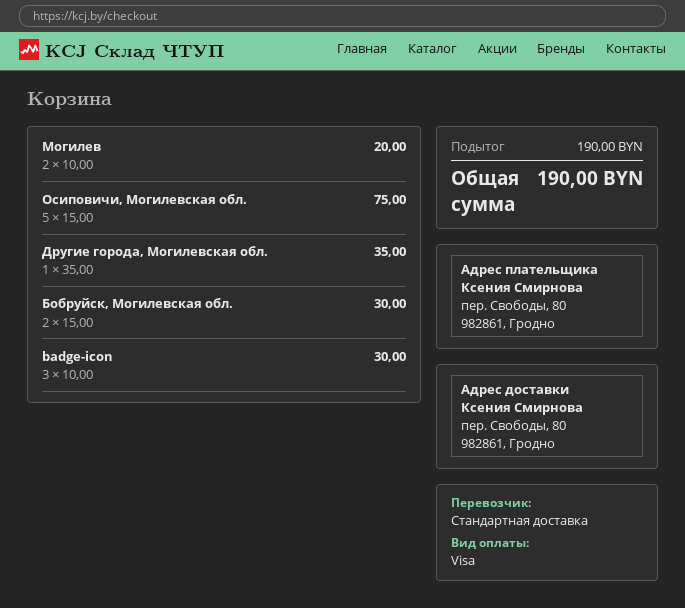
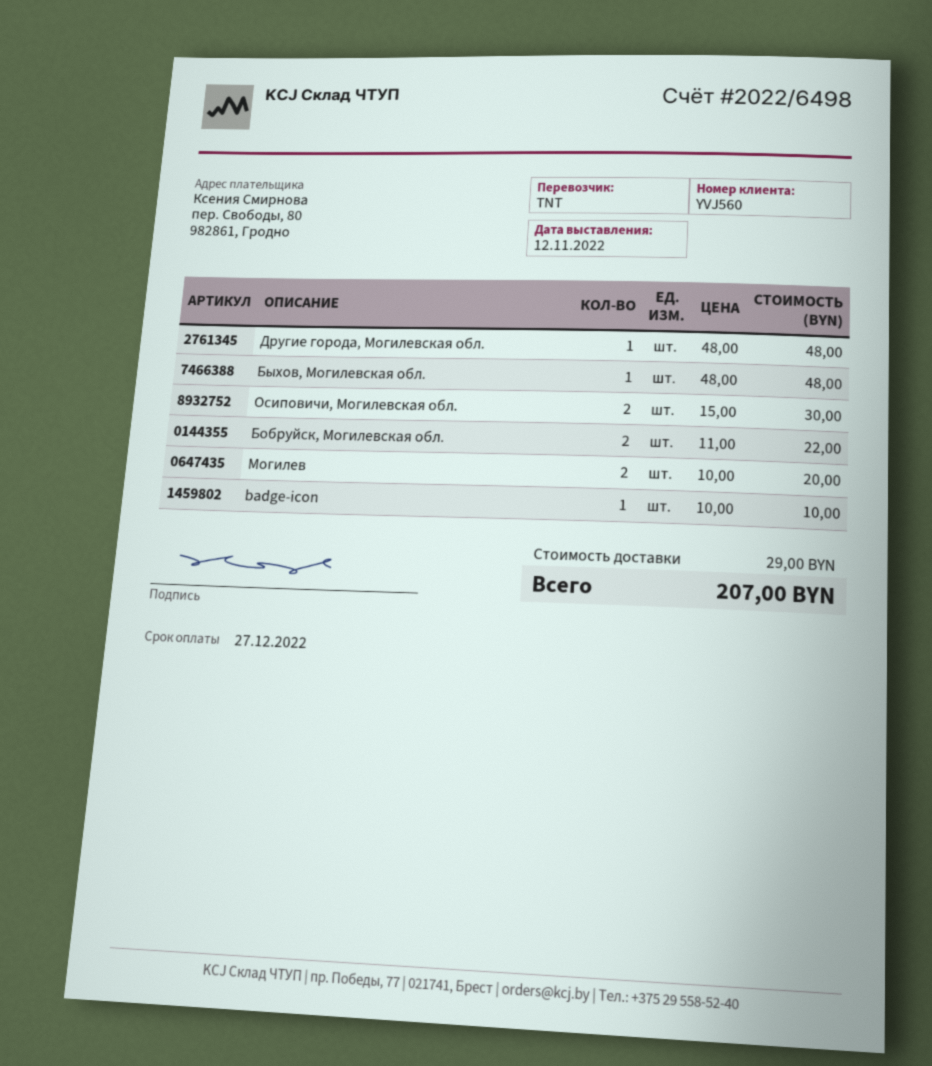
shipping method: standard -> TNT
Осиповичи, Могилевская обл.: 5 x 15.00 = 75.00 -> 2 x 15.00 = 30.00
Другие города, Могилевская обл.: 1 x 35.00 = 35.00 -> 1 x 48.00 = 48.00
Бобруйск, Могилевская обл.: 2 x 15.00 = 30.00 -> 2 x 11.00 = 22.00
badge-icon: 3 x 10.00 = 30.00 -> 1 x 10.00 = 10.00
Быхов, Могилевская обл.: none -> 1 x 48.00 = 48.00
shipping: none -> 29.00
total: 190.00 -> 207.00

